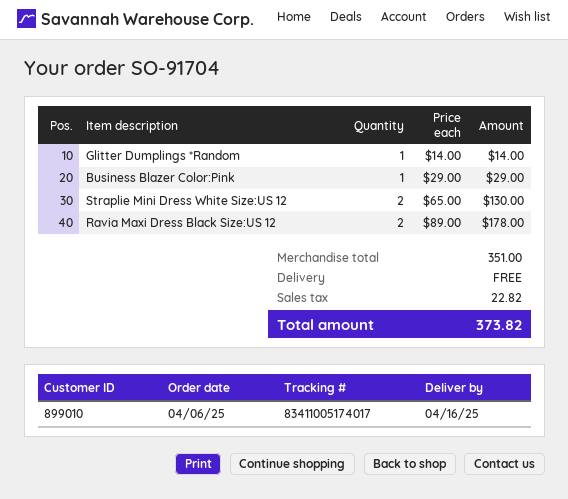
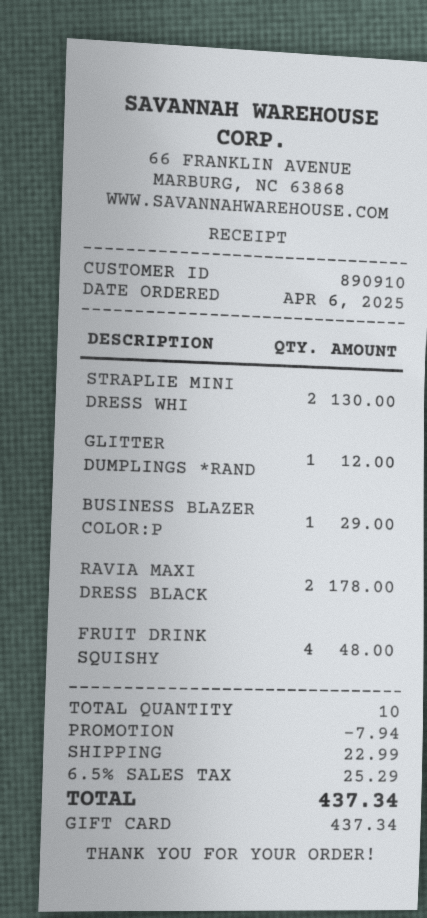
customer number: 899010 -> 890910
Glitter Dumplings *Random: 1 for 14.00 -> 1 for 12.00
FRUIT DRINK SQUISHY: none -> 4 for 48.00
discount: none -> 7.94
shipping: 0.00 -> 22.99
tax: 22.82 -> 25.29
total: 373.82 -> 437.34

